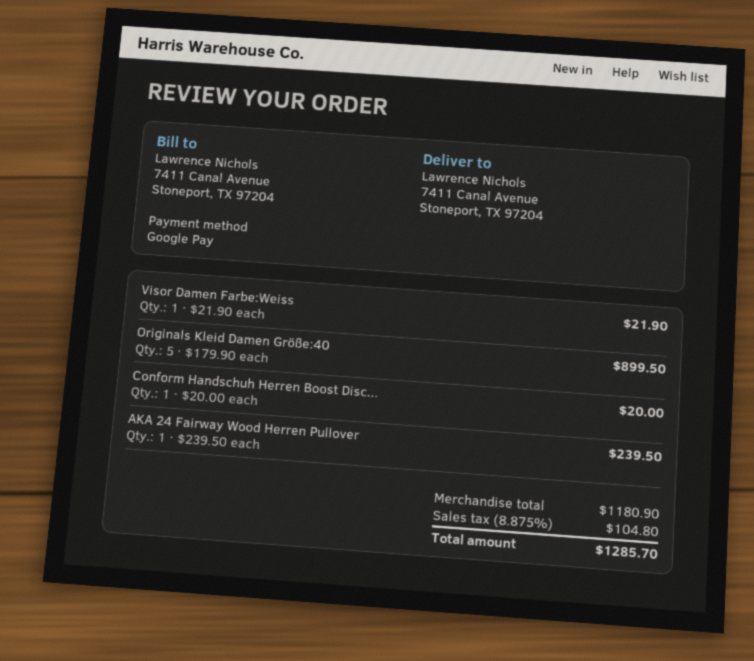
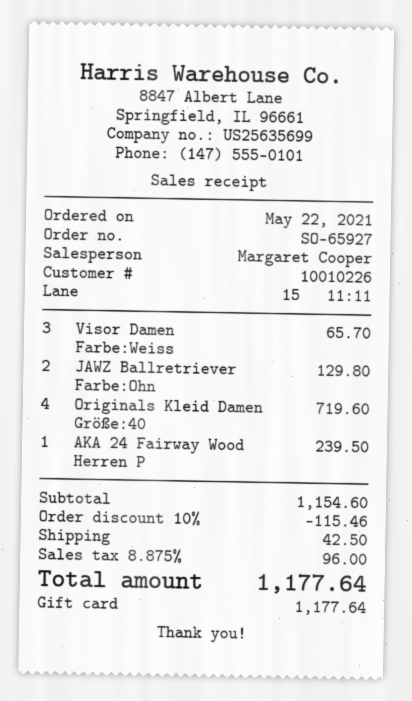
payment method: Google Pay -> gift card
Visor Damen Farbe:Weiss: 1 for 21.90 -> 3 for 65.70
Originals Kleid Damen Größe:40: 5 for 899.50 -> 4 for 719.60
Conform Handschuh Herren Boost Disc...: 1 for 20.00 -> none
JAWZ Ballretriever Farbe:Ohn: none -> 2 for 129.80
subtotal: 1180.90 -> 1154.60
discount: none -> 10% = 115.46
shipping: none -> 42.50
tax: 8.875% = 104.80 -> 8.875% = 96.00
total: 1285.70 -> 1177.64

